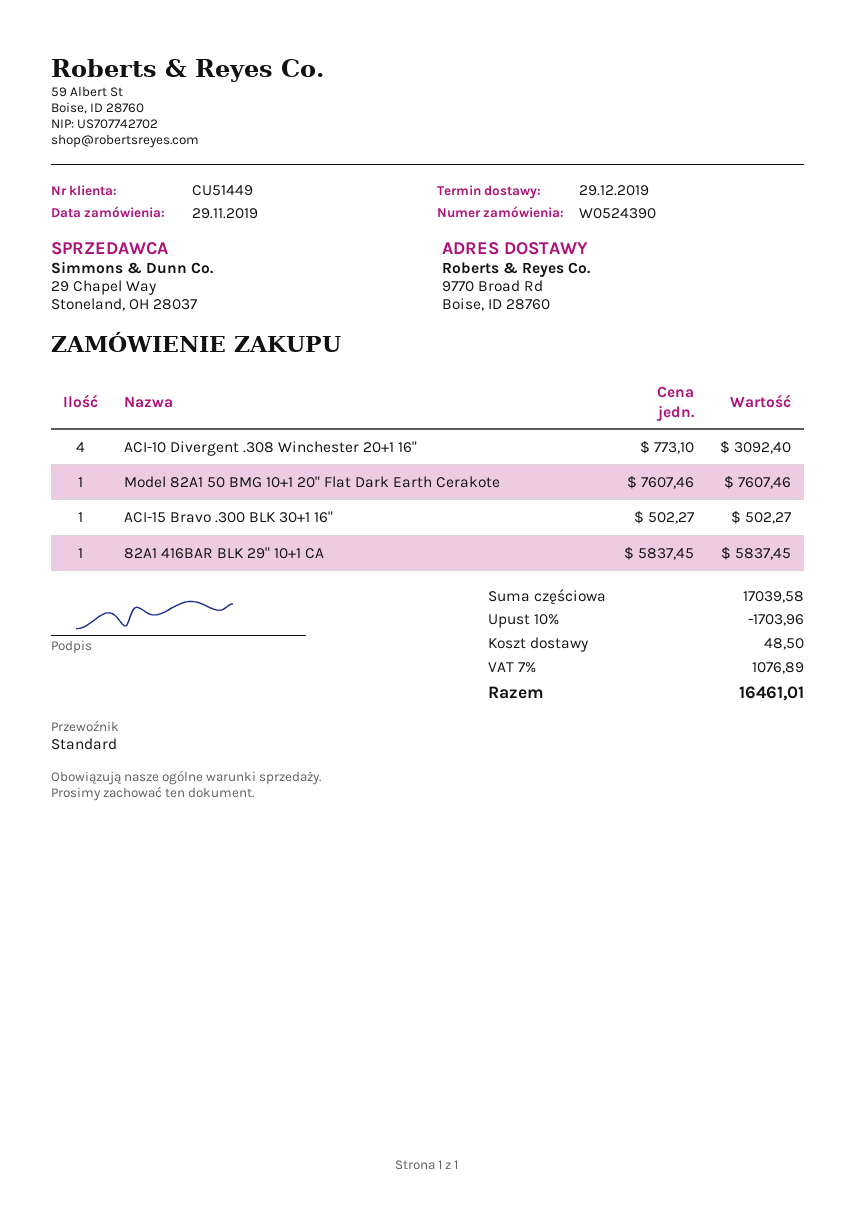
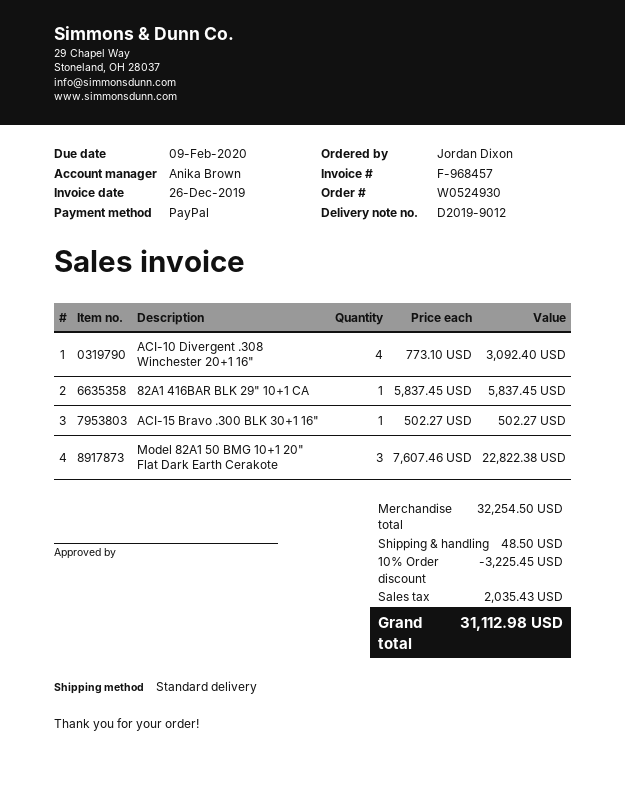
order number: W0524390 -> W0524930
Model 82A1 50 BMG 10+1 20" Flat Dark Earth Cerakote: 1 x 7607.46 = 7607.46 -> 3 x 7607.46 = 22822.38
subtotal: 17039.58 -> 32254.50
discount: 10% = 1703.96 -> 10% = 3225.45
tax: 1076.89 -> 2035.43
total: 16461.01 -> 31112.98

